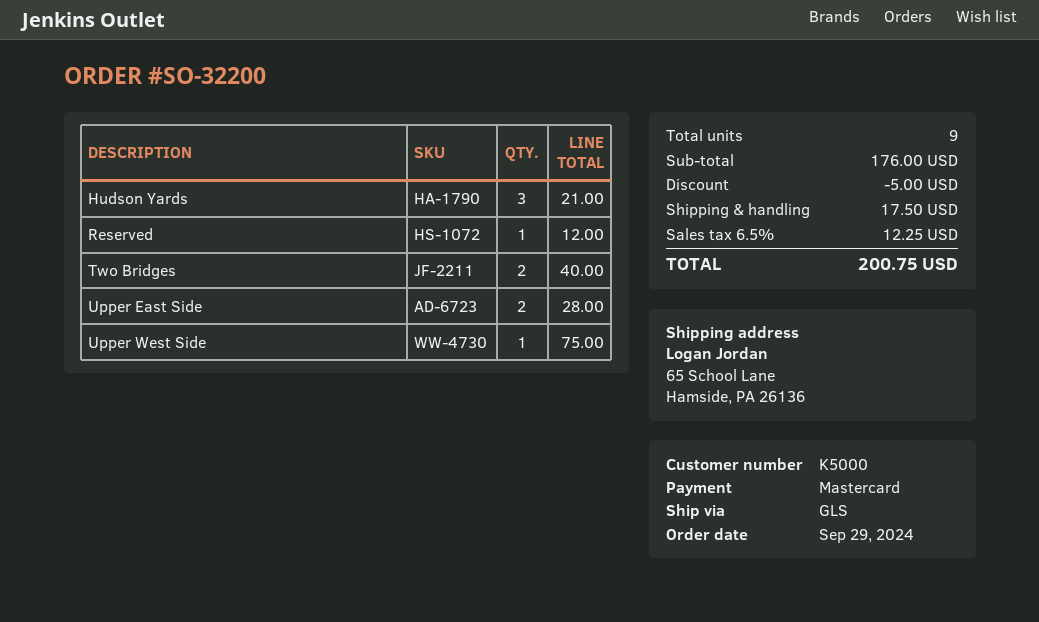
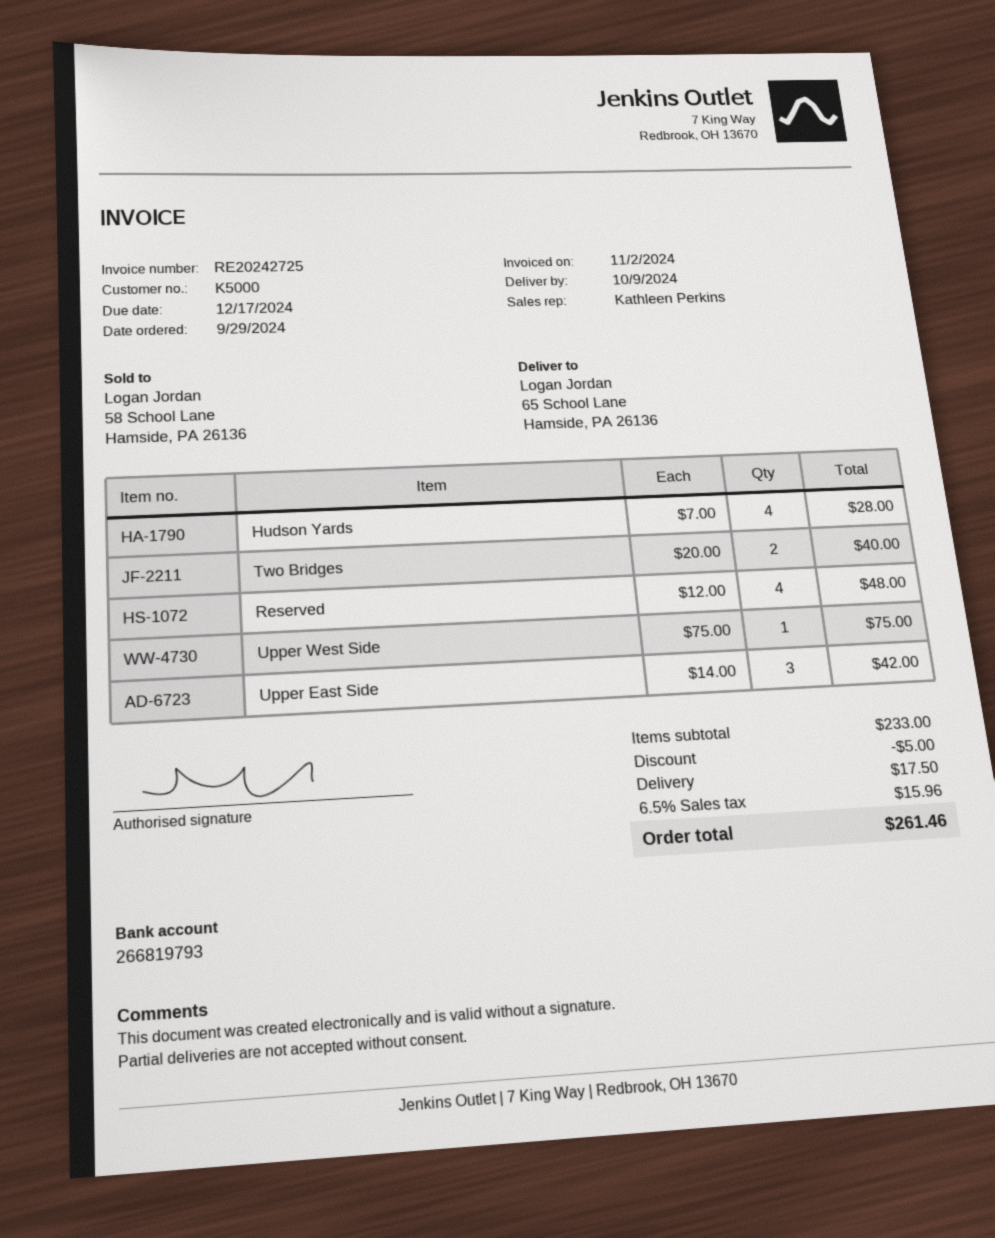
Hudson Yards: 3 for 21.00 -> 4 for 28.00
Reserved: 1 for 12.00 -> 4 for 48.00
Upper East Side: 2 for 28.00 -> 3 for 42.00
subtotal: 176.00 -> 233.00
tax: 6.5% = 12.25 -> 6.5% = 15.96
total: 200.75 -> 261.46

